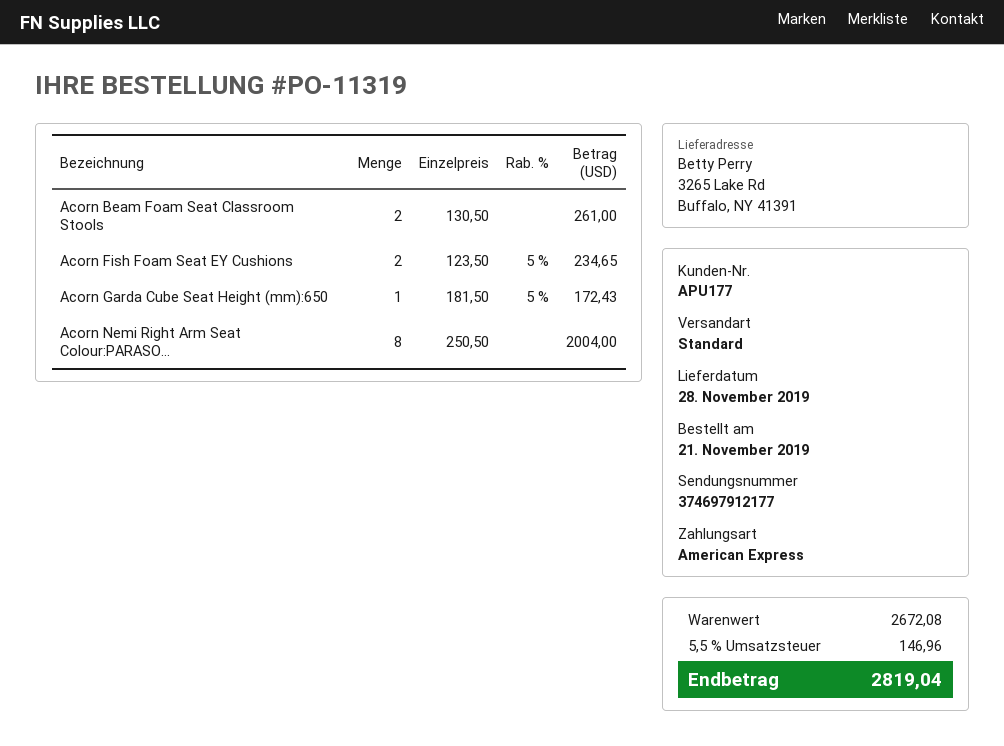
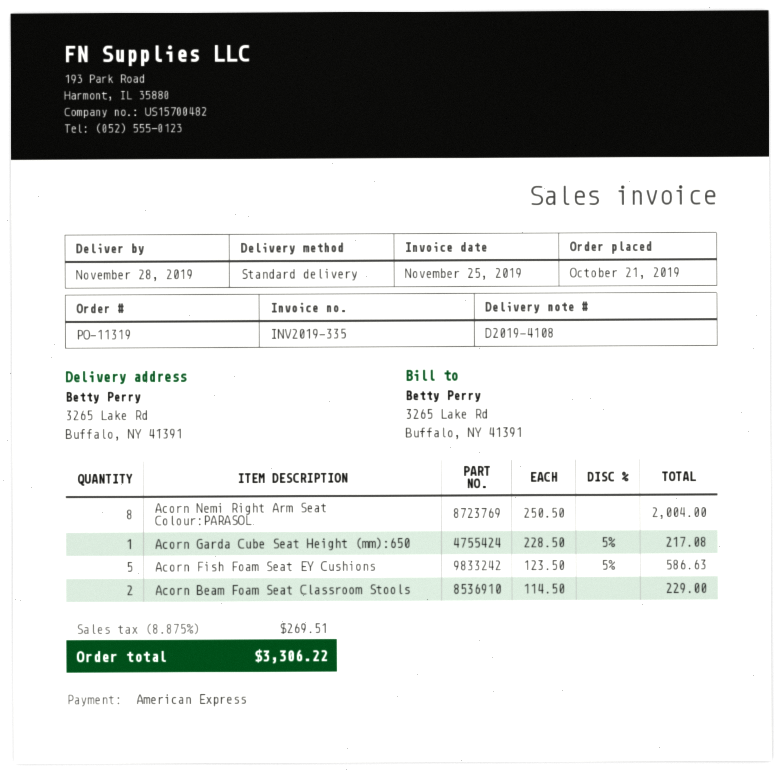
order date: 2019-11-21 -> 2019-10-21
Acorn Beam Foam Seat Classroom Stools: 2 x 130.50 = 261.00 -> 2 x 114.50 = 229.00
Acorn Fish Foam Seat EY Cushions: 2 x 123.50 - 5% = 234.65 -> 5 x 123.50 - 5% = 586.63
Acorn Garda Cube Seat Height (mm):650: 1 x 181.50 - 5% = 172.43 -> 1 x 228.50 - 5% = 217.08
tax: 5.5% = 146.96 -> 8.875% = 269.51
total: 2819.04 -> 3306.22

